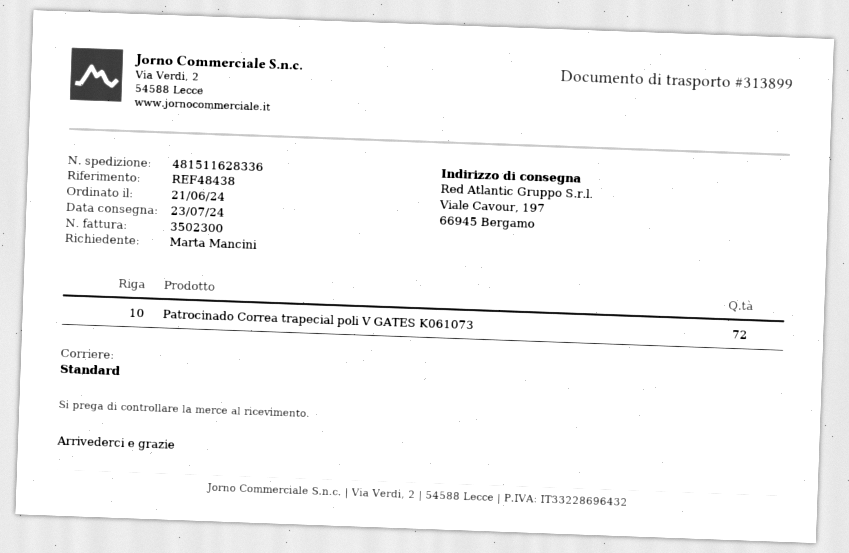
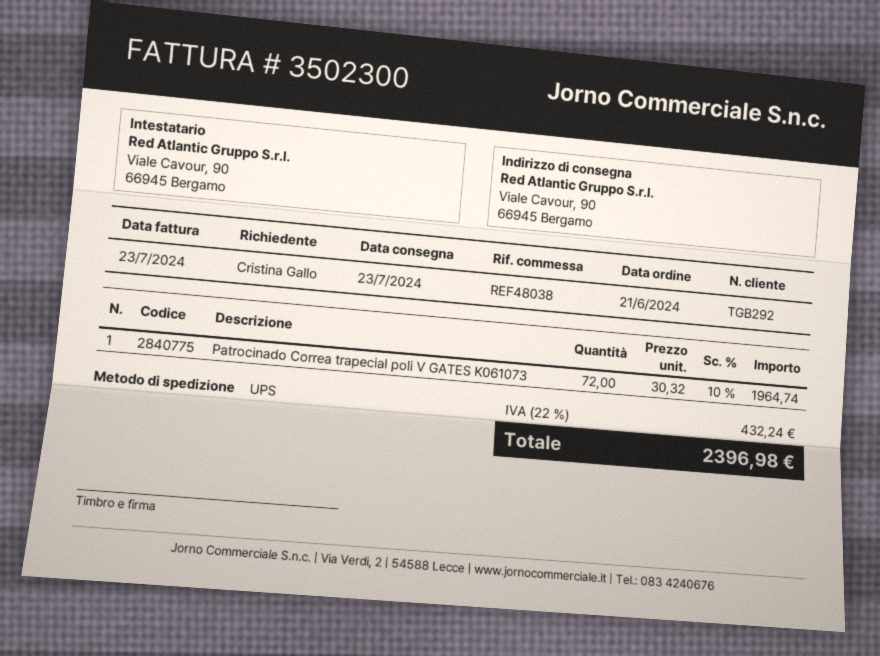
reference: REF48438 -> REF48038
ordered by: Marta Mancini -> Cristina Gallo
shipping method: standard -> UPS
ship to: Viale Cavour, 197, 66945 Bergamo -> Viale Cavour, 90, 66945 Bergamo

